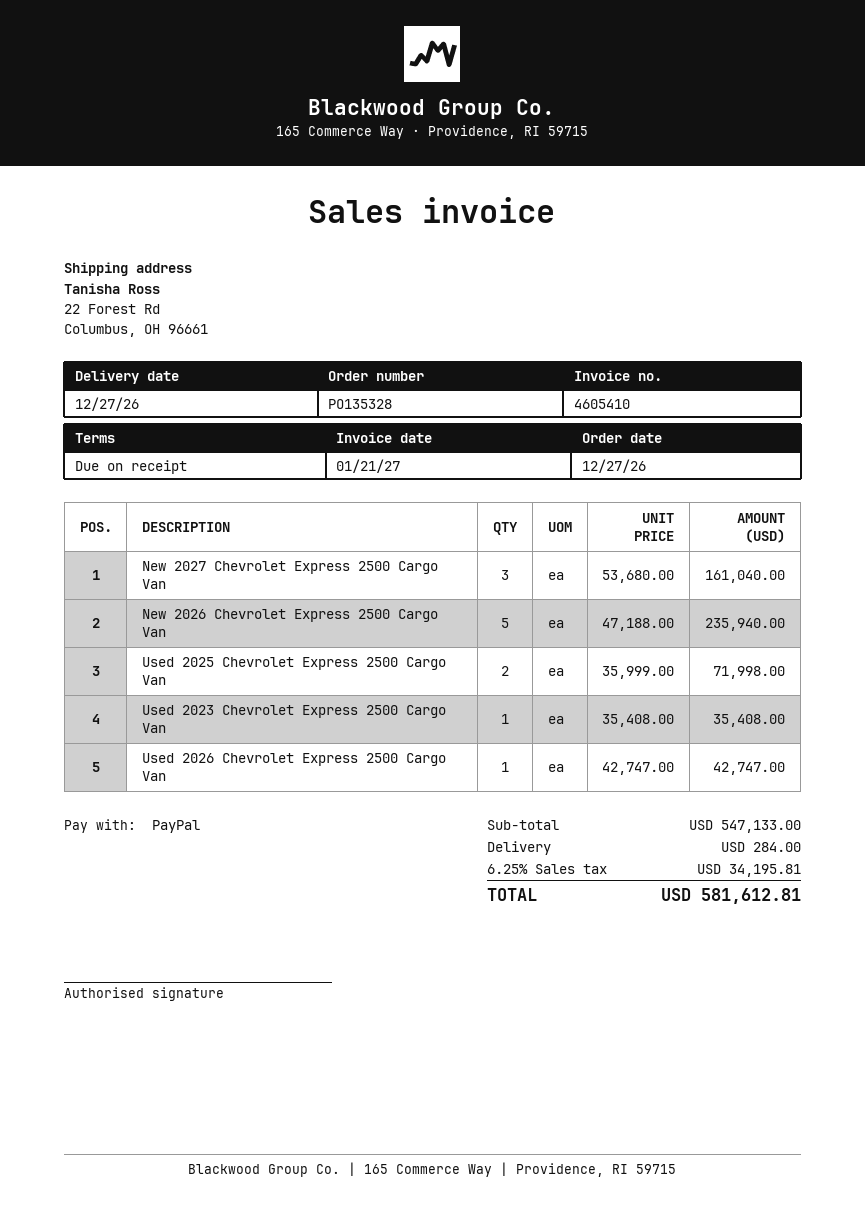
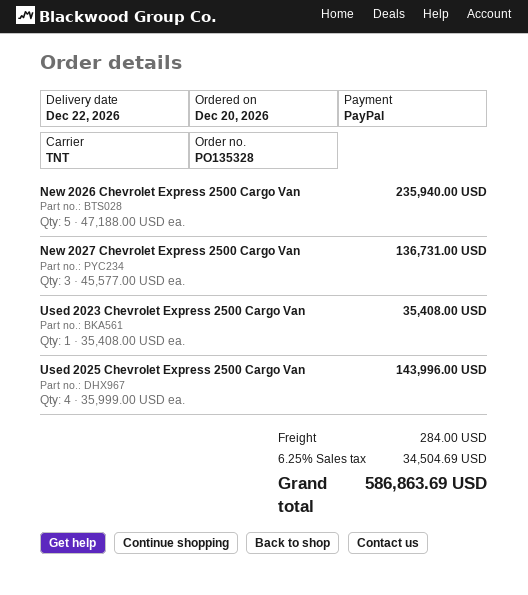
order date: 2026-12-27 -> 2026-12-20
delivery date: 2026-12-27 -> 2026-12-22
New 2027 Chevrolet Express 2500 Cargo Van: 3 x 53680.00 = 161040.00 -> 3 x 45577.00 = 136731.00
Used 2025 Chevrolet Express 2500 Cargo Van: 2 x 35999.00 = 71998.00 -> 4 x 35999.00 = 143996.00
Used 2026 Chevrolet Express 2500 Cargo Van: 1 x 42747.00 = 42747.00 -> none
tax: 6.25% = 34195.81 -> 6.25% = 34504.69
total: 581612.81 -> 586863.69

